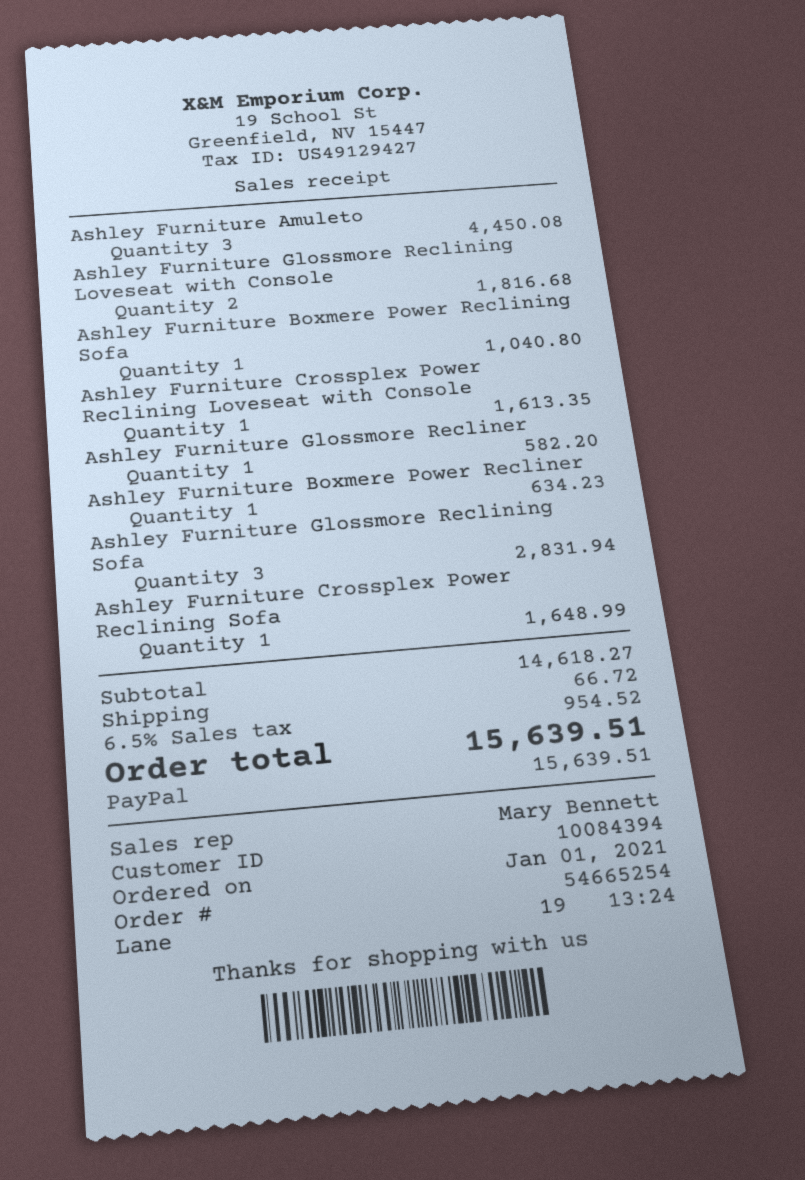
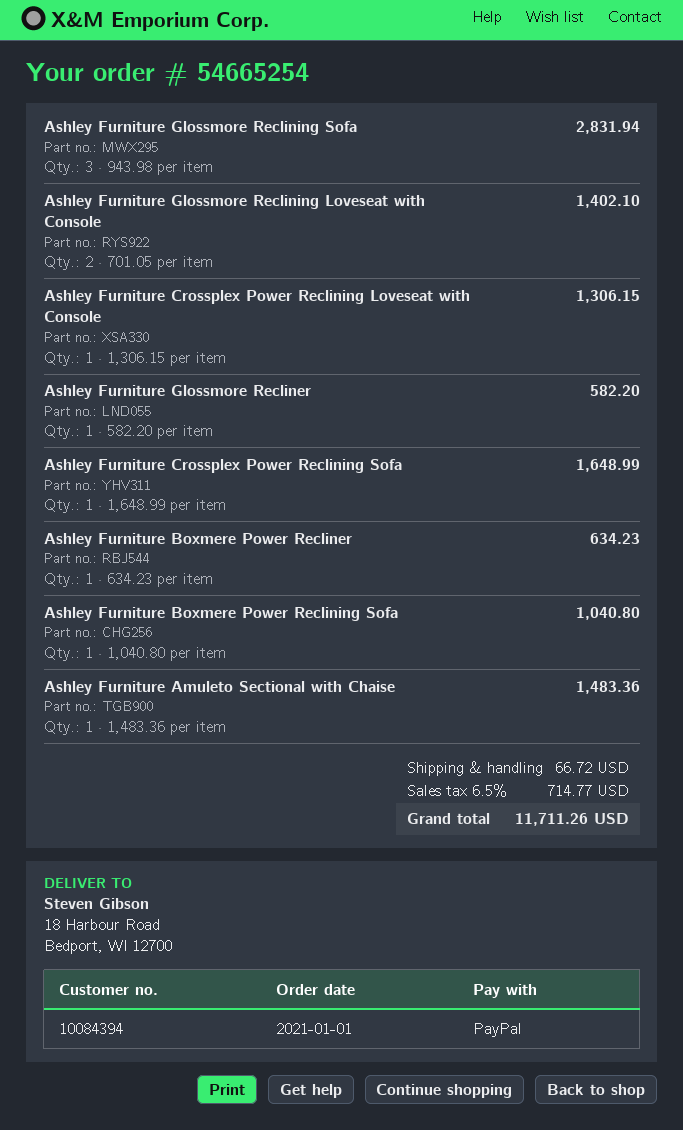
Ashley Furniture Amuleto: 3 for 4450.08 -> 1 for 1483.36
Ashley Furniture Glossmore Reclining Loveseat with Console: 2 for 1816.68 -> 2 for 1402.10
Ashley Furniture Crossplex Power Reclining Loveseat with Console: 1 for 1613.35 -> 1 for 1306.15
tax: 6.5% = 954.52 -> 6.5% = 714.77
total: 15639.51 -> 11711.26

